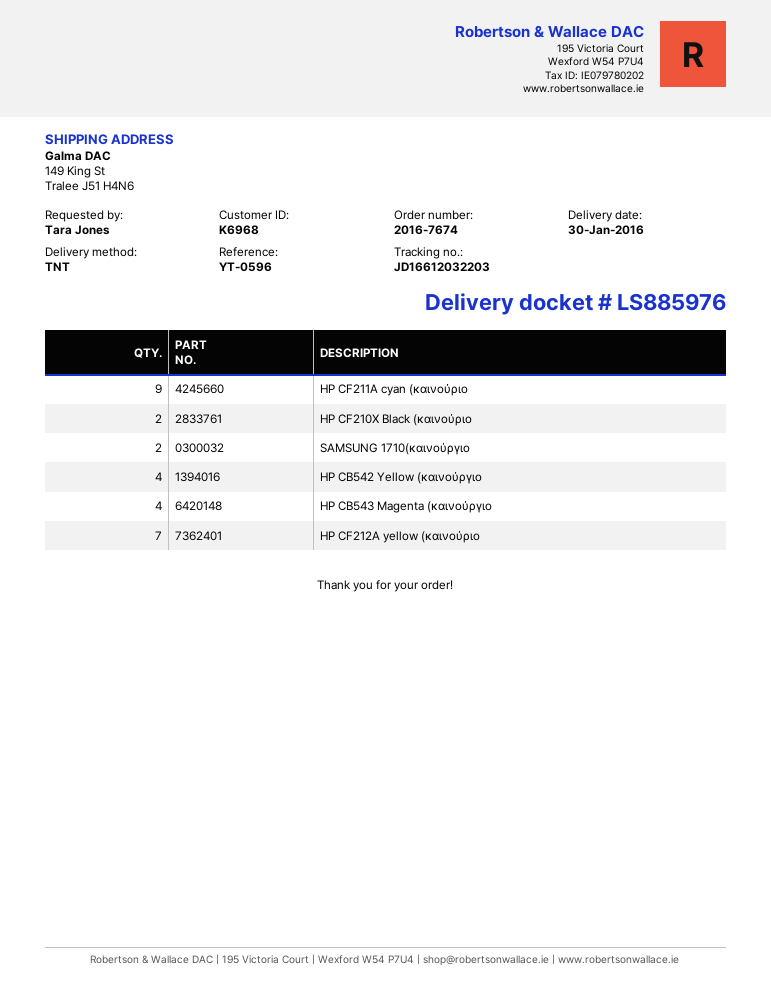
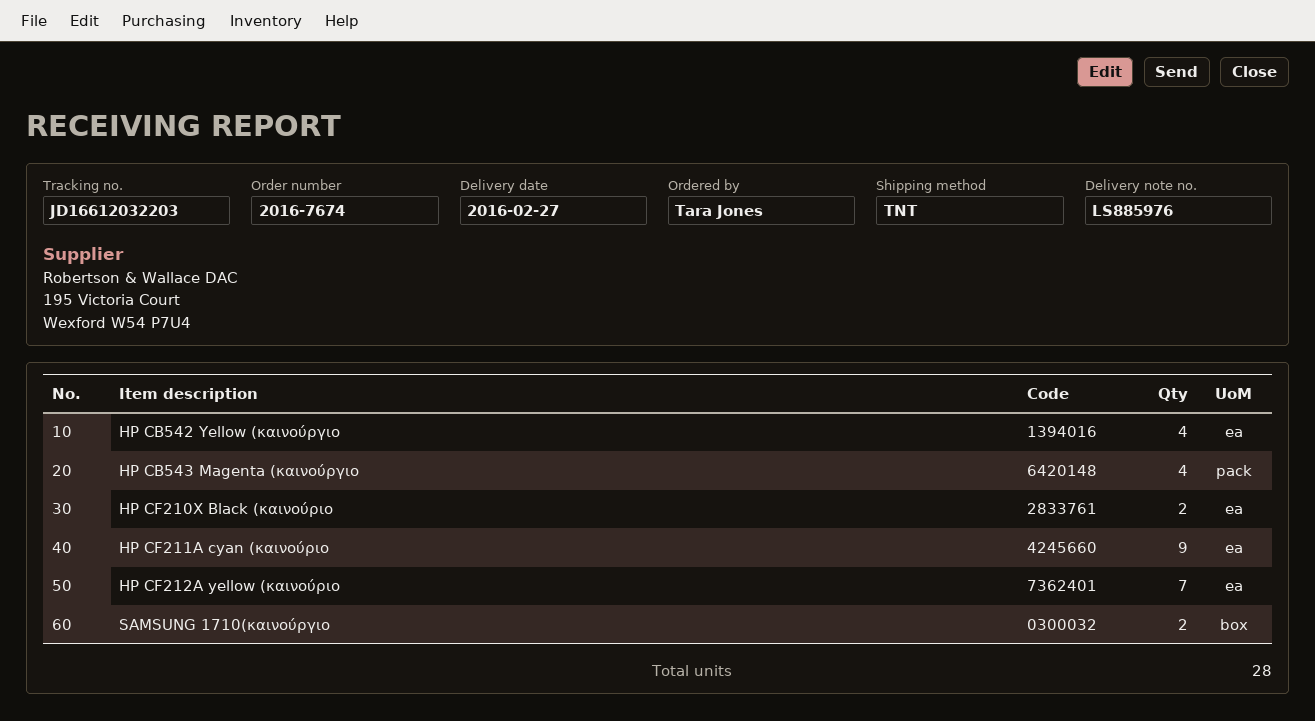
delivery date: 2016-01-30 -> 2016-02-27

